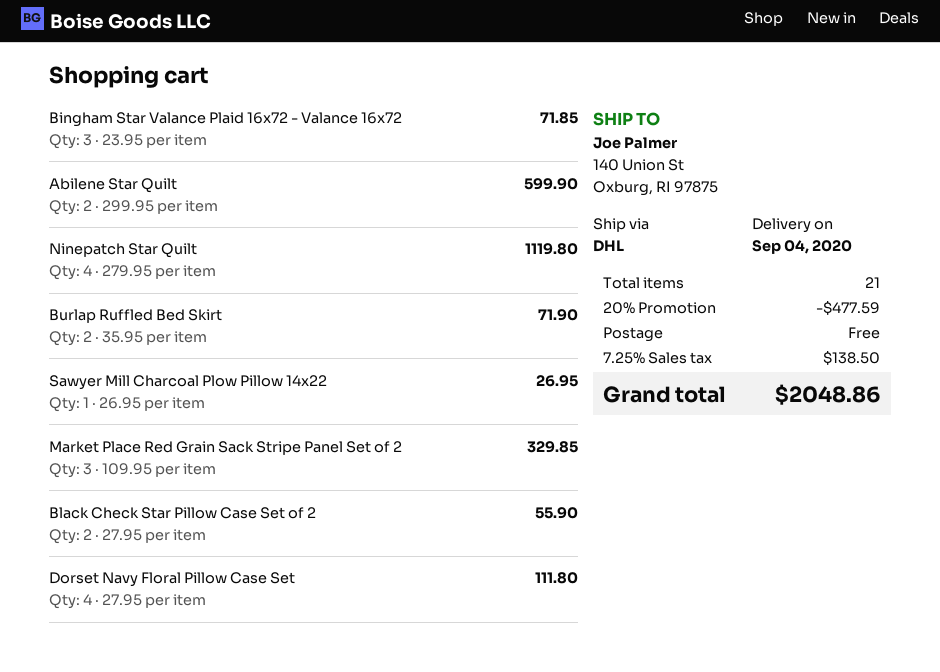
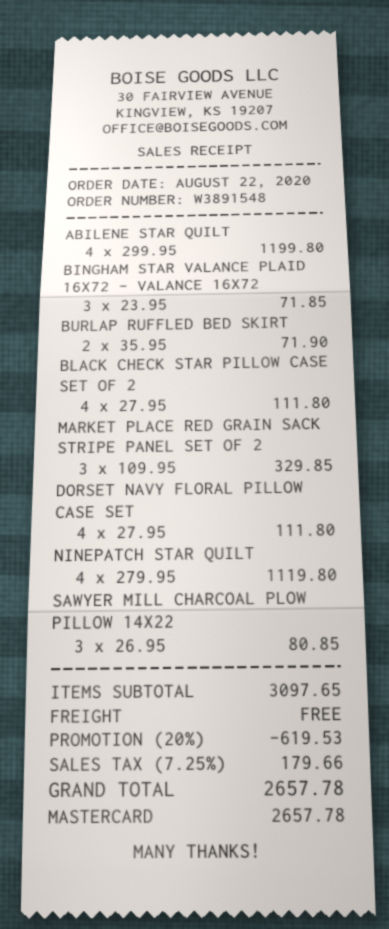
Abilene Star Quilt: 2 x 299.95 = 599.90 -> 4 x 299.95 = 1199.80
Sawyer Mill Charcoal Plow Pillow 14x22: 1 x 26.95 = 26.95 -> 3 x 26.95 = 80.85
Black Check Star Pillow Case Set of 2: 2 x 27.95 = 55.90 -> 4 x 27.95 = 111.80
discount: 20% = 477.59 -> 20% = 619.53
tax: 7.25% = 138.50 -> 7.25% = 179.66
total: 2048.86 -> 2657.78

